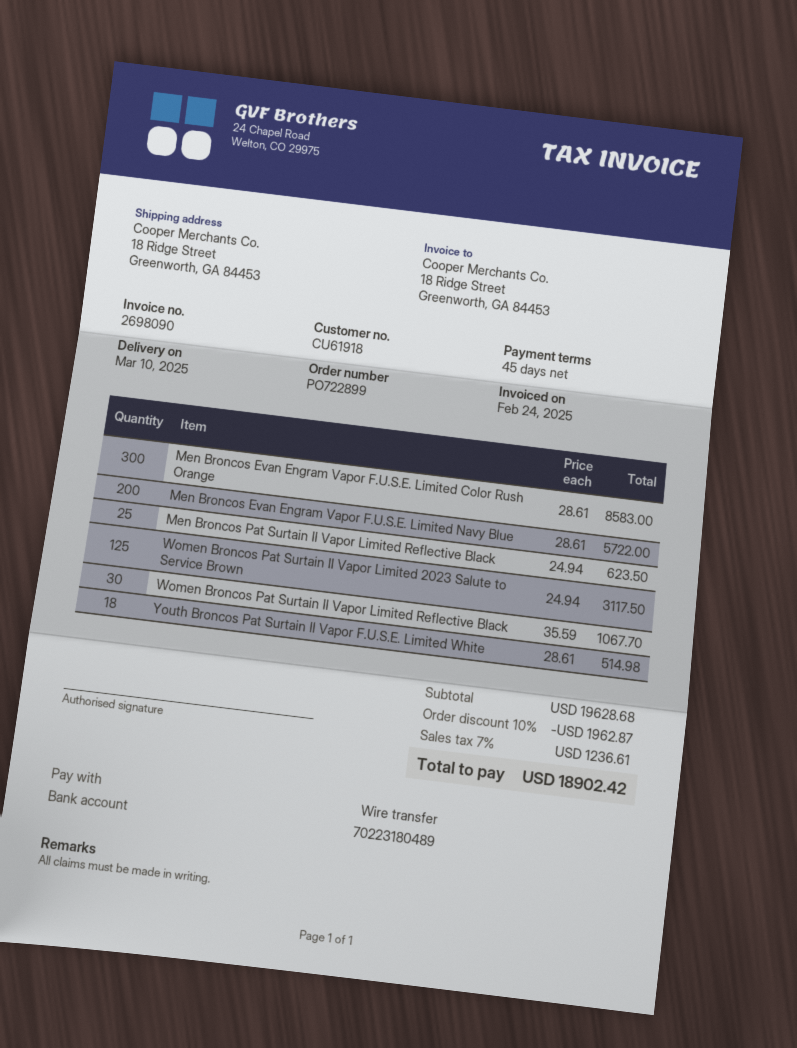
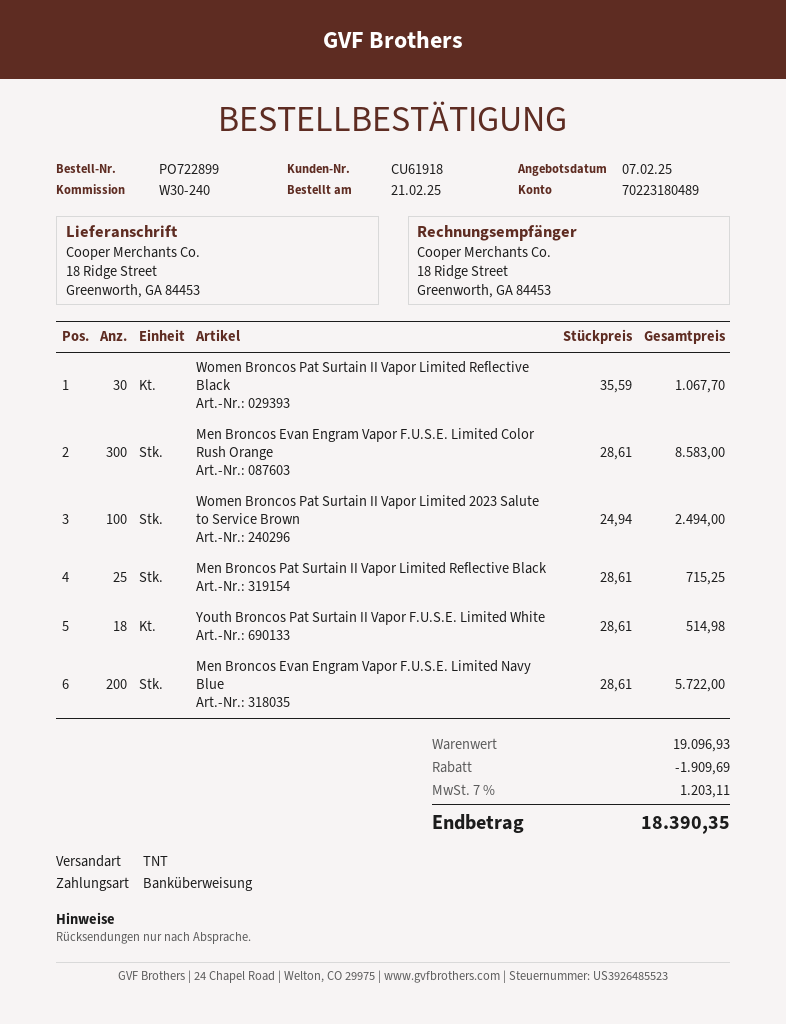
Men Broncos Pat Surtain II Vapor Limited Reflective Black: 25 x 24.94 = 623.50 -> 25 x 28.61 = 715.25
Women Broncos Pat Surtain II Vapor Limited 2023 Salute to Service Brown: 125 x 24.94 = 3117.50 -> 100 x 24.94 = 2494.00
subtotal: 19628.68 -> 19096.93
discount: 1962.87 -> 1909.69
tax: 7% = 1236.61 -> 7% = 1203.11
total: 18902.42 -> 18390.35

